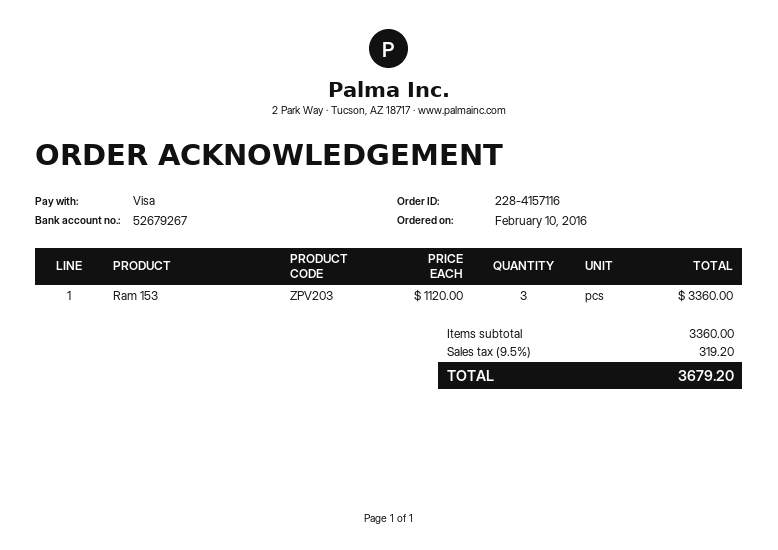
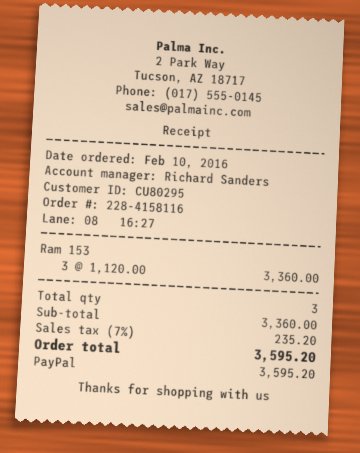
order number: 228-4157116 -> 228-4158116
payment method: Visa -> PayPal
tax: 9.5% = 319.20 -> 7% = 235.20
total: 3679.20 -> 3595.20

